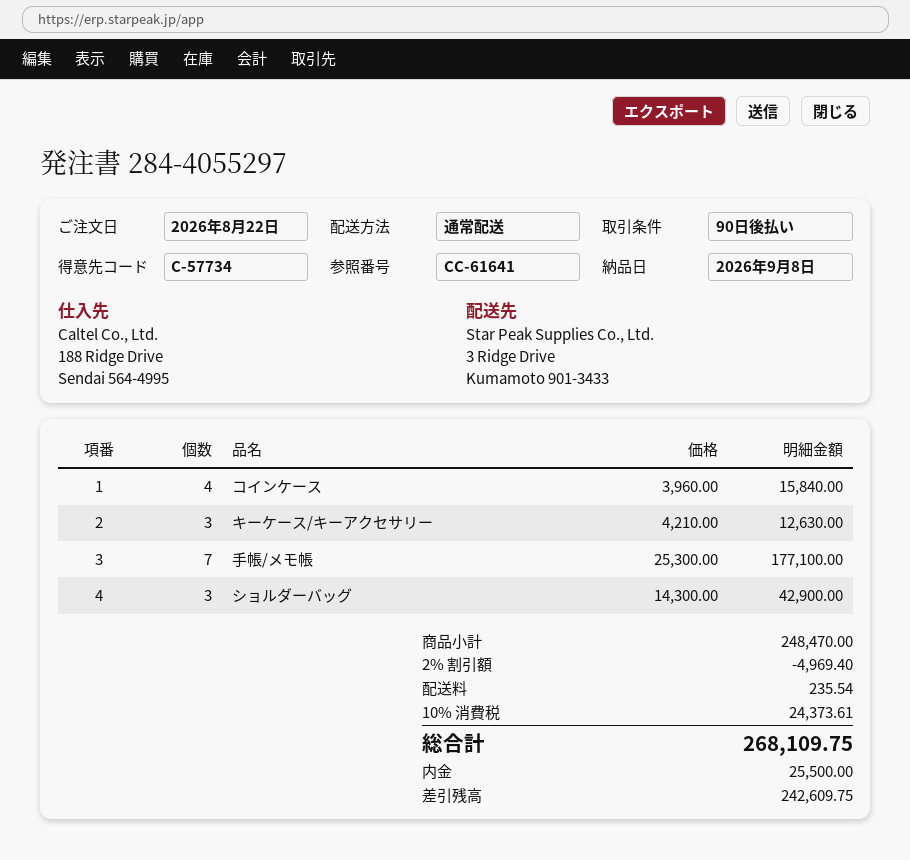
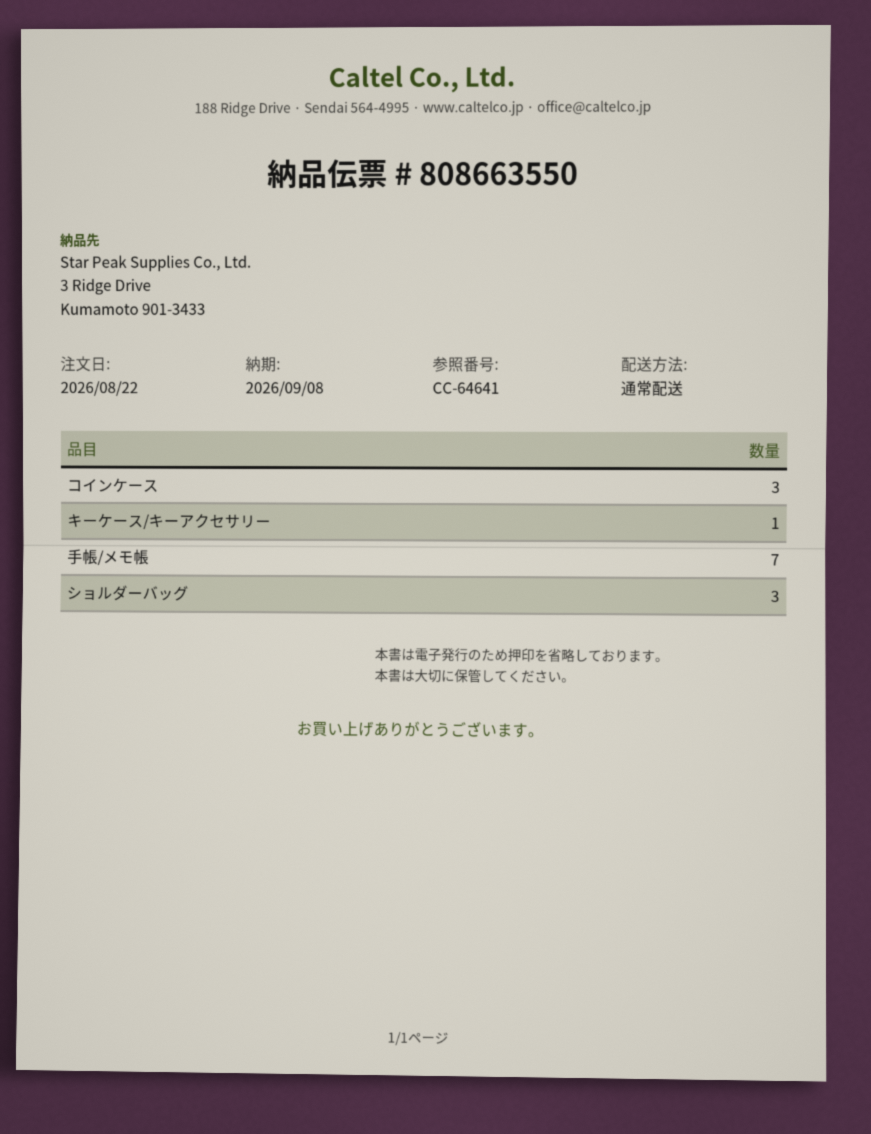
reference: CC-61641 -> CC-64641
コインケース: 4 -> 3
キーケース/キーアクセサリー: 3 -> 1

